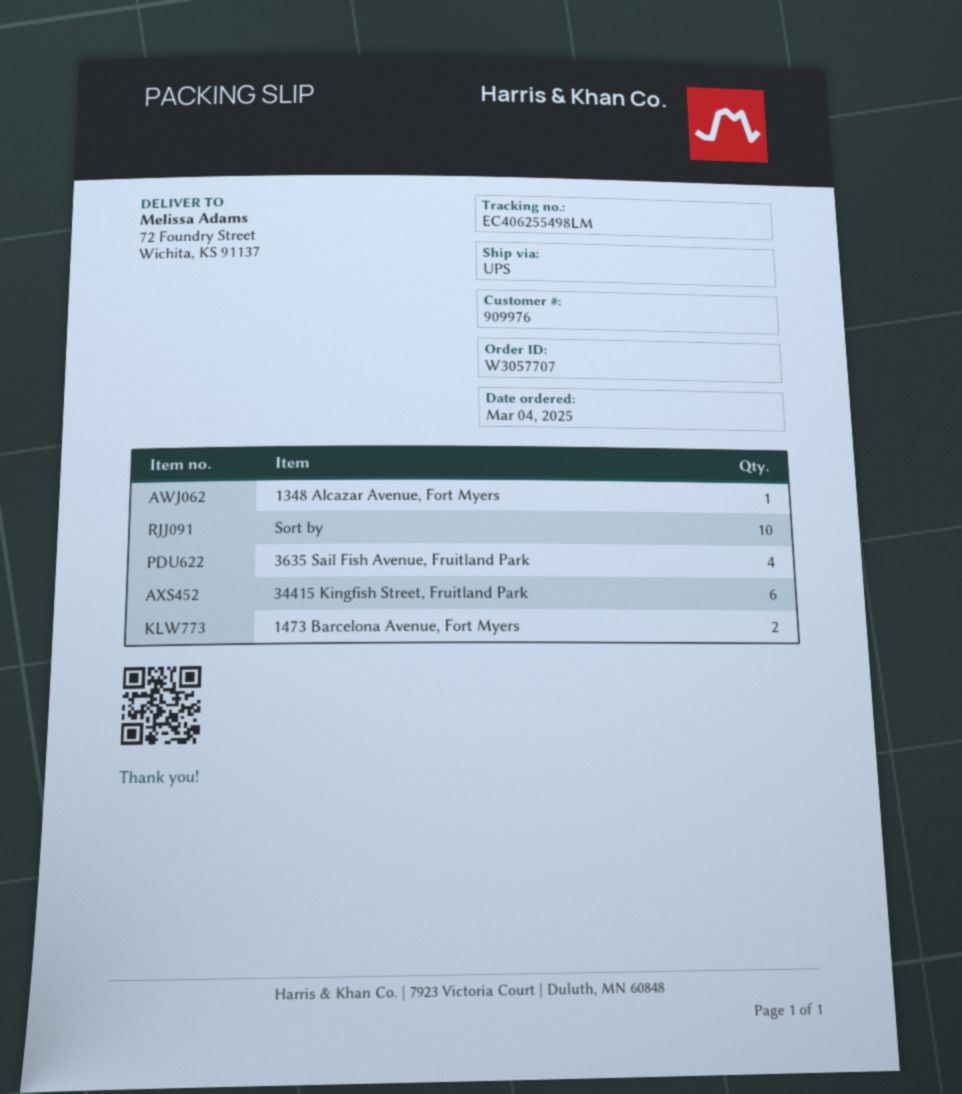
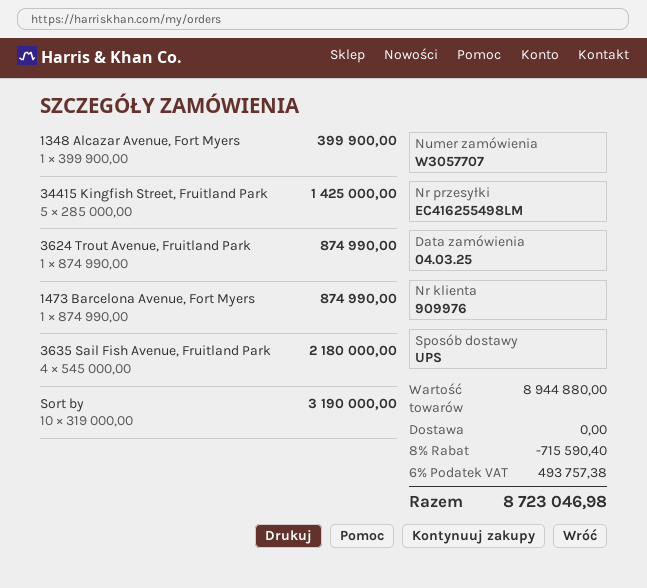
tracking number: EC406255498LM -> EC416255498LM
34415 Kingfish Street, Fruitland Park: 6 -> 5
1473 Barcelona Avenue, Fort Myers: 2 -> 1
3624 Trout Avenue, Fruitland Park: none -> 1

